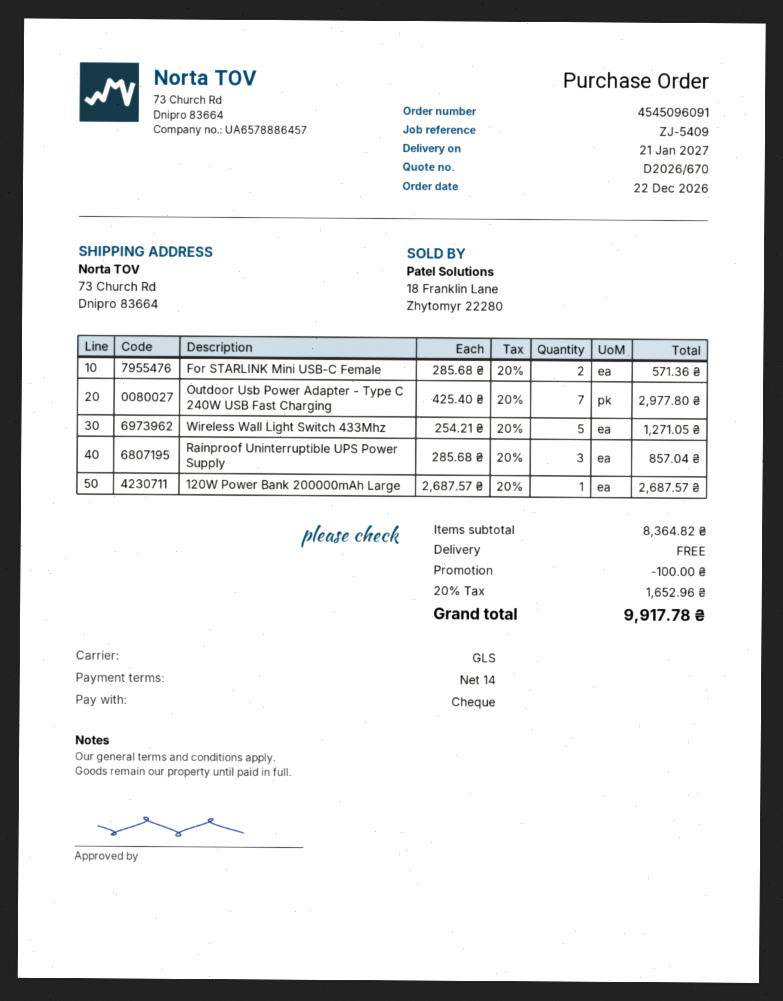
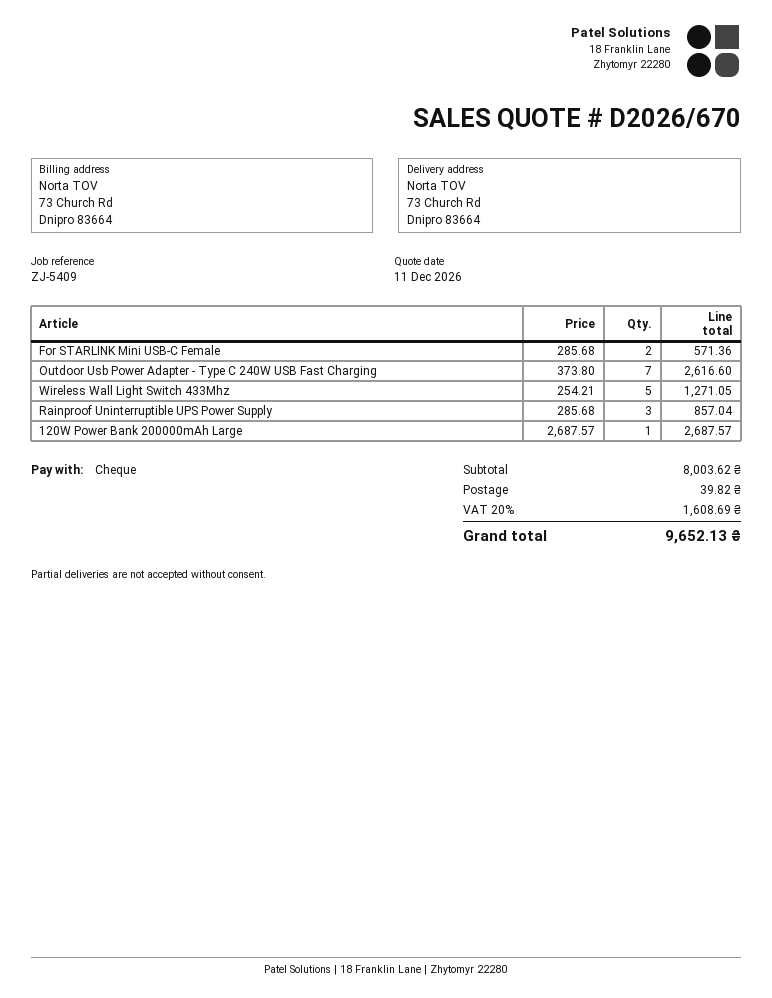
Outdoor Usb Power Adapter - Type C 240W USB Fast Charging: 7 x 425.40 = 2977.80 -> 7 x 373.80 = 2616.60
subtotal: 8364.82 -> 8003.62
discount: 100.00 -> none
shipping: 0.00 -> 39.82
tax: 20% = 1652.96 -> 20% = 1608.69
total: 9917.78 -> 9652.13

